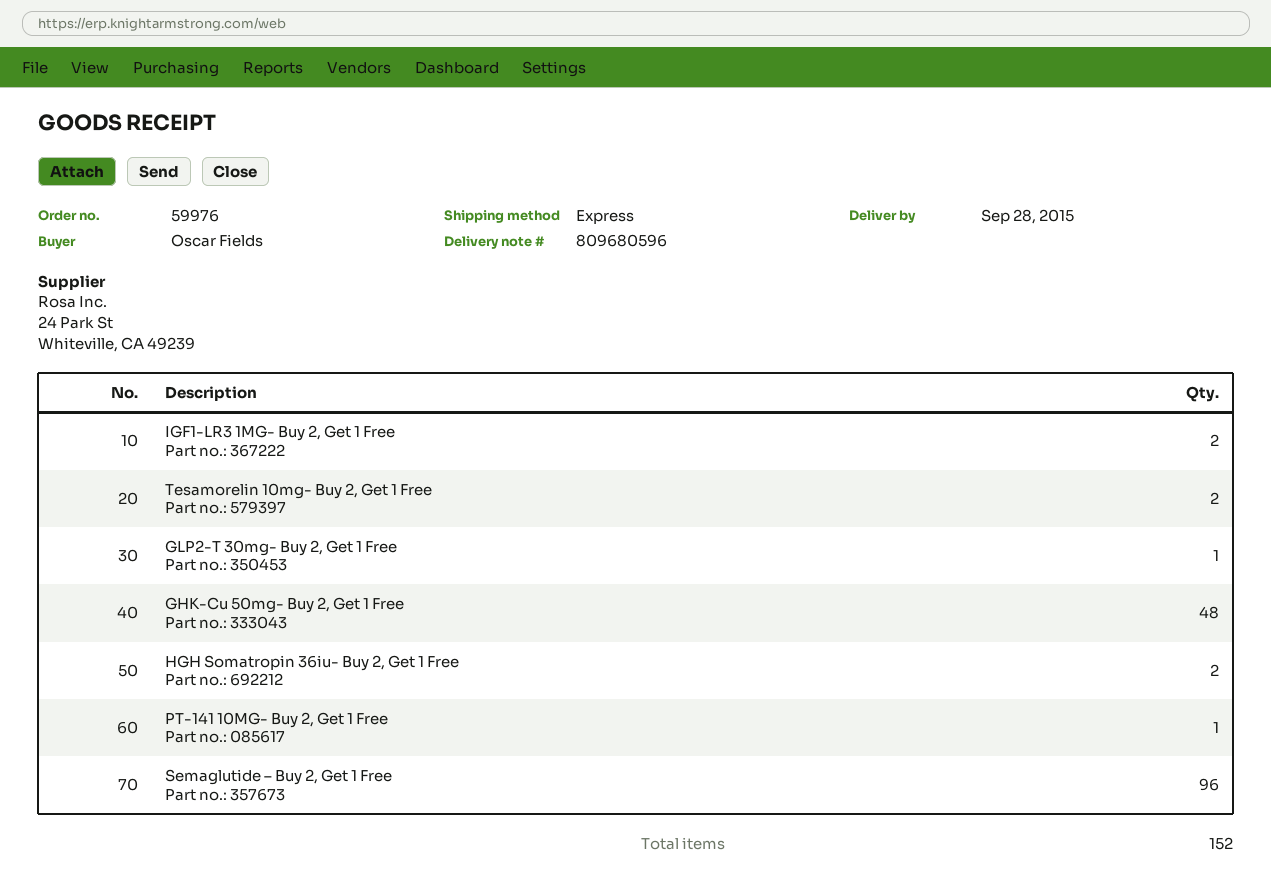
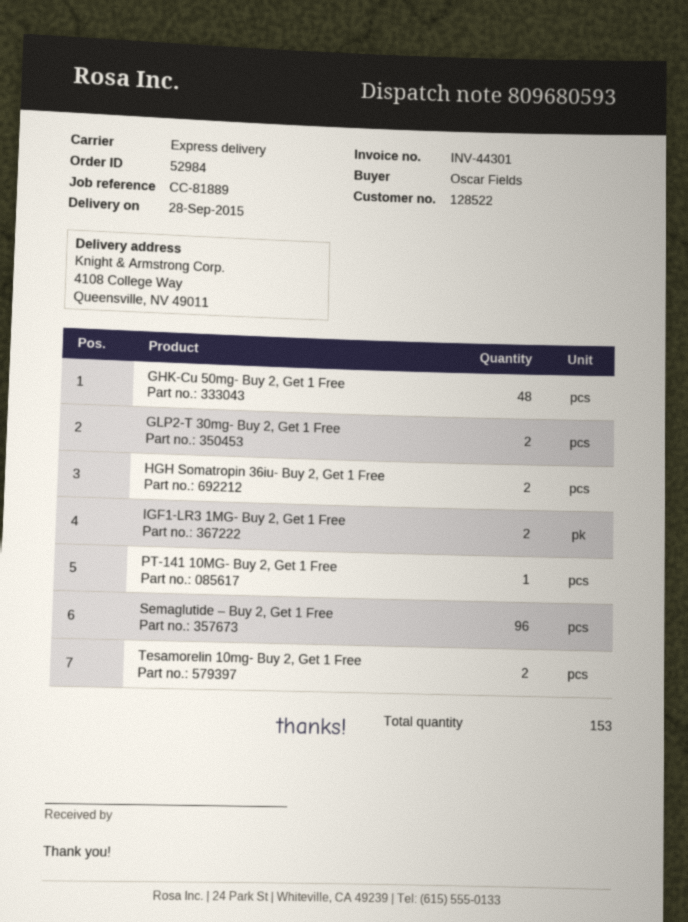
order number: 59976 -> 52984
delivery note number: 809680596 -> 809680593
GLP2-T 30mg- Buy 2, Get 1 Free: 1 -> 2
total quantity: 152 -> 153

